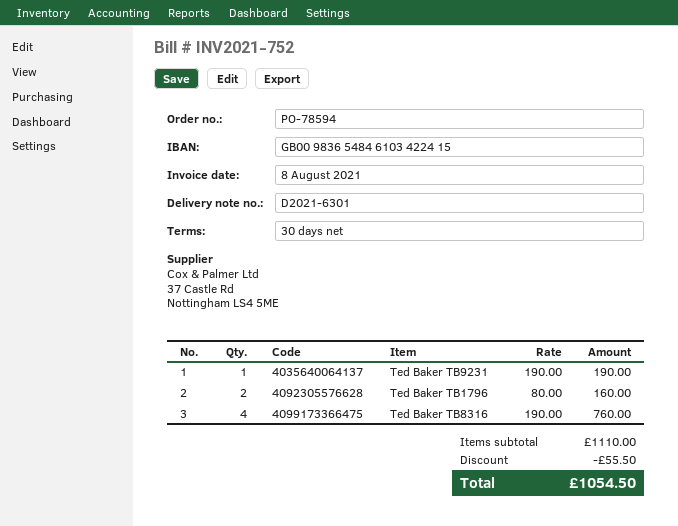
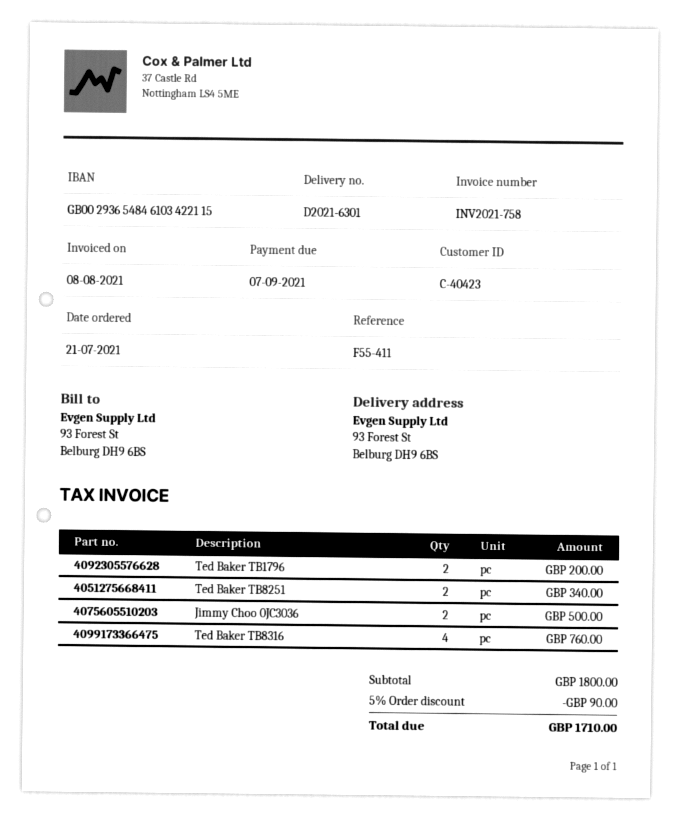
invoice number: INV2021-752 -> INV2021-758
bank account: GB00983654846103422415 -> GB00293654846103422115
Ted Baker TB9231: 1 for 190.00 -> none
Ted Baker TB1796: 2 for 160.00 -> 2 for 200.00
Ted Baker TB8251: none -> 2 for 340.00
Jimmy Choo 0JC3036: none -> 2 for 500.00
subtotal: 1110.00 -> 1800.00
discount: 55.50 -> 90.00
total: 1054.50 -> 1710.00

